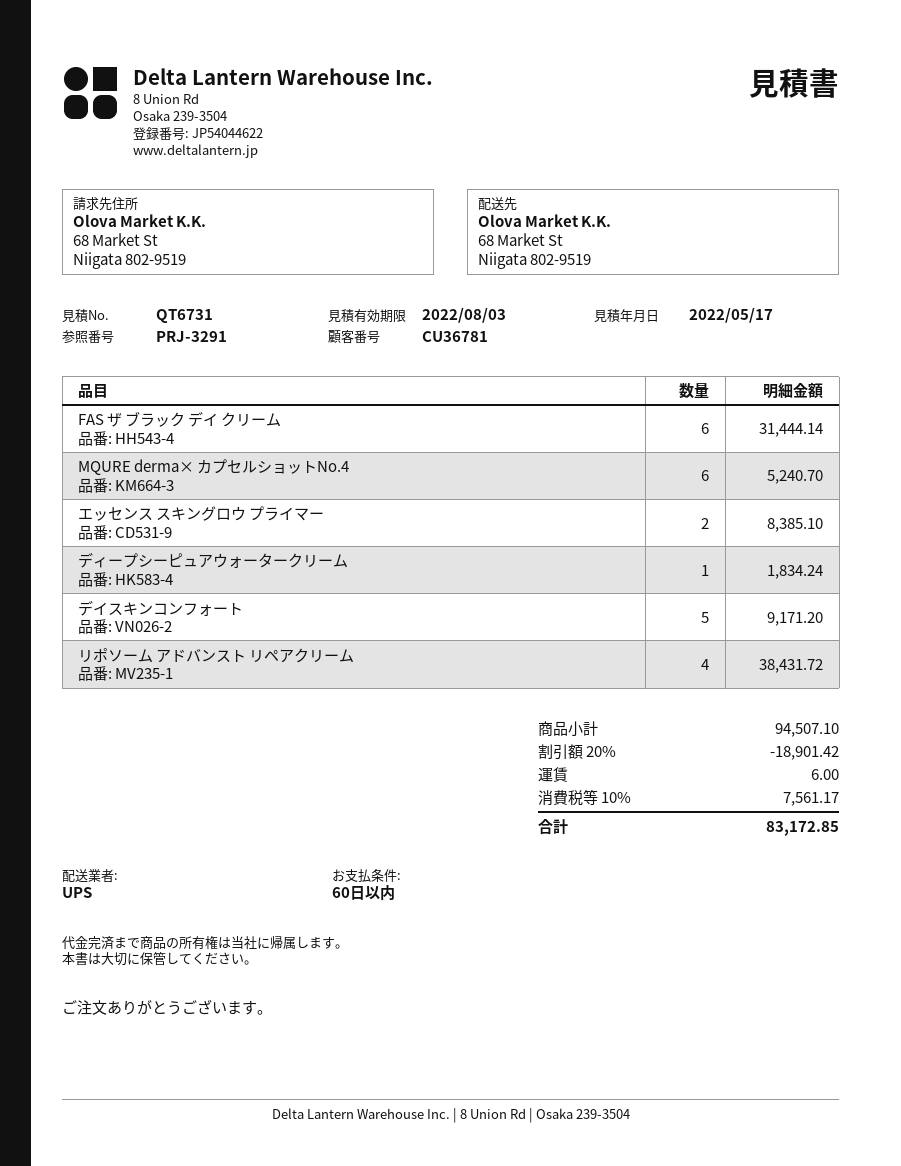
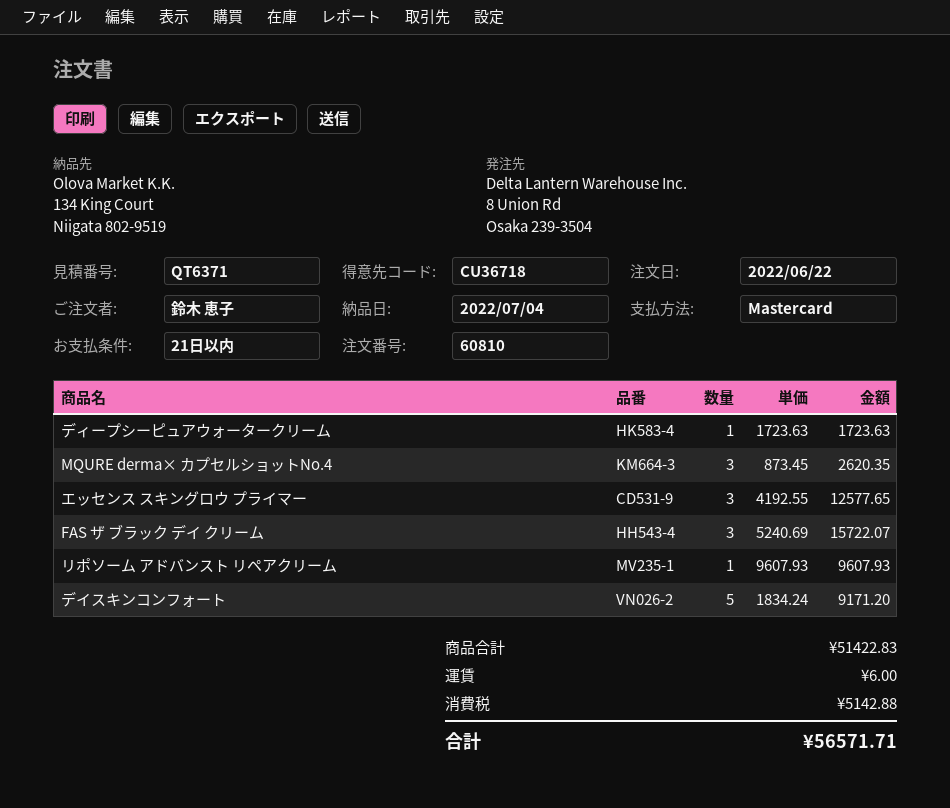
quote number: QT6731 -> QT6371
payment terms: 60 days -> 21 days
customer number: CU36781 -> CU36718
ship to: 68 Market St, Niigata 802-9519 -> 134 King Court, Niigata 802-9519
FAS ザ ブラック デイ クリーム: 6 for 31444.14 -> 3 for 15722.07
MQURE derma× カプセルショットNo.4: 6 for 5240.70 -> 3 for 2620.35
エッセンス スキングロウ プライマー: 2 for 8385.10 -> 3 for 12577.65
ディープシーピュアウォータークリーム: 1 for 1834.24 -> 1 for 1723.63
リポソーム アドバンスト リペアクリーム: 4 for 38431.72 -> 1 for 9607.93
subtotal: 94507.10 -> 51422.83
discount: 20% = 18901.42 -> none
tax: 7561.17 -> 5142.88
total: 83172.85 -> 56571.71

